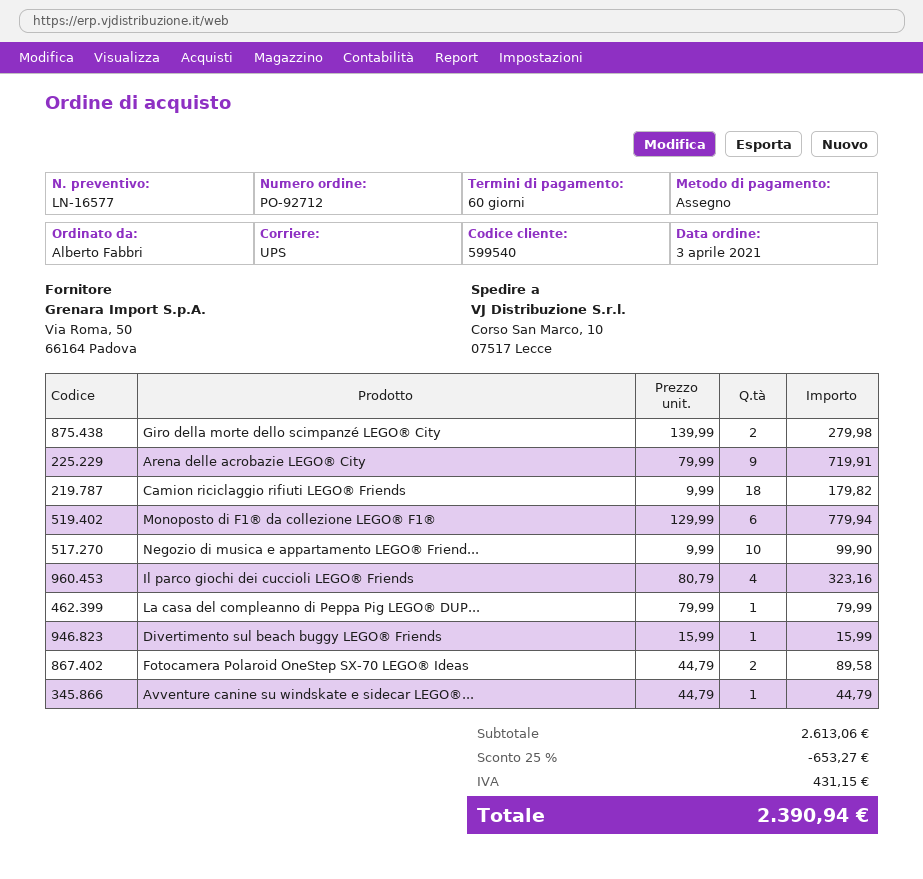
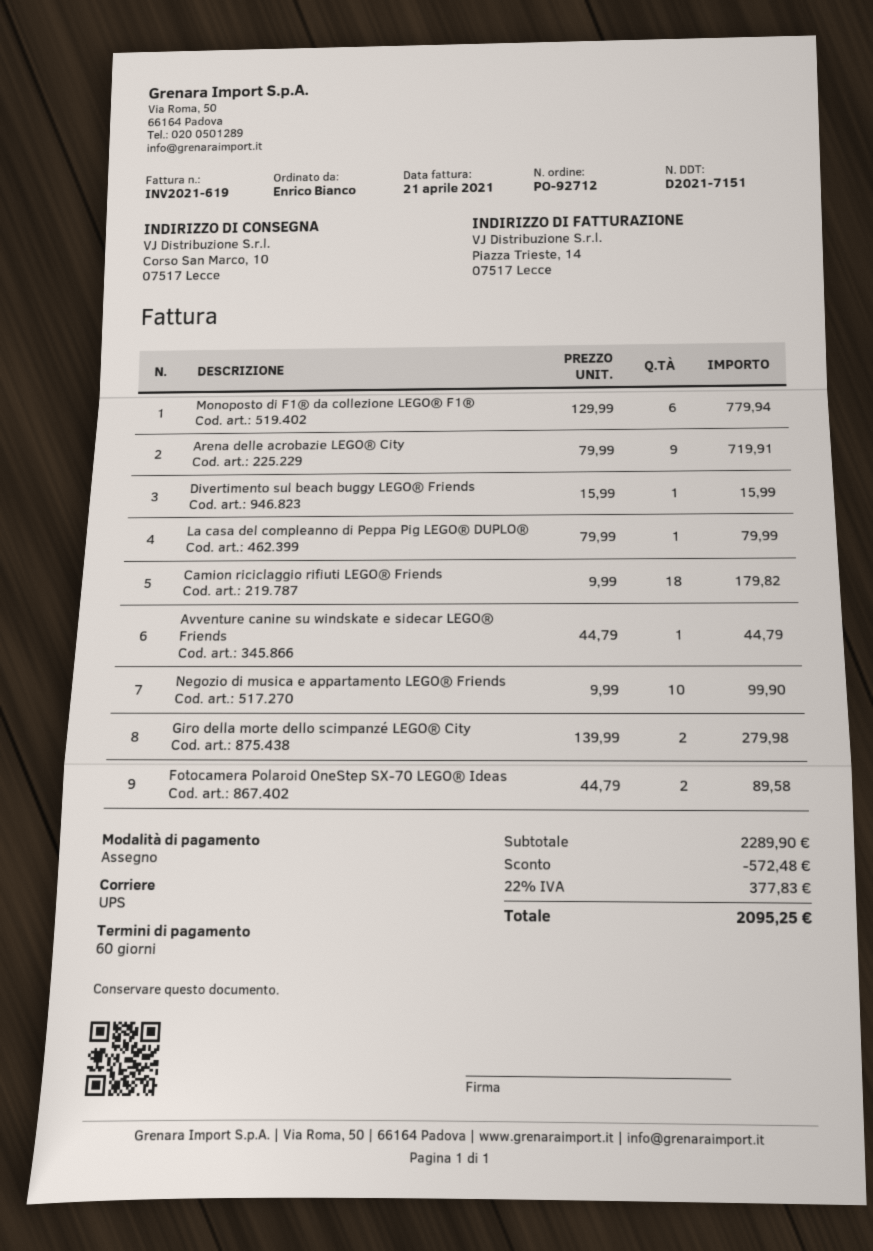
ordered by: Alberto Fabbri -> Enrico Bianco
Il parco giochi dei cuccioli LEGO® Friends: 4 x 80.79 = 323.16 -> none
subtotal: 2613.06 -> 2289.90
discount: 653.27 -> 572.48
tax: 431.15 -> 377.83
total: 2390.94 -> 2095.25

